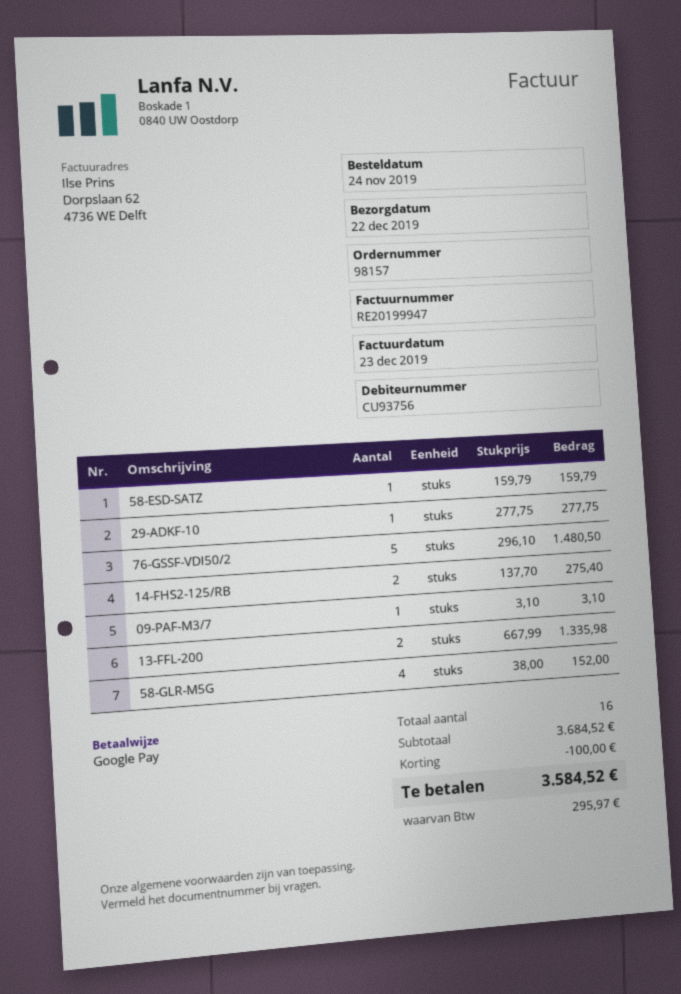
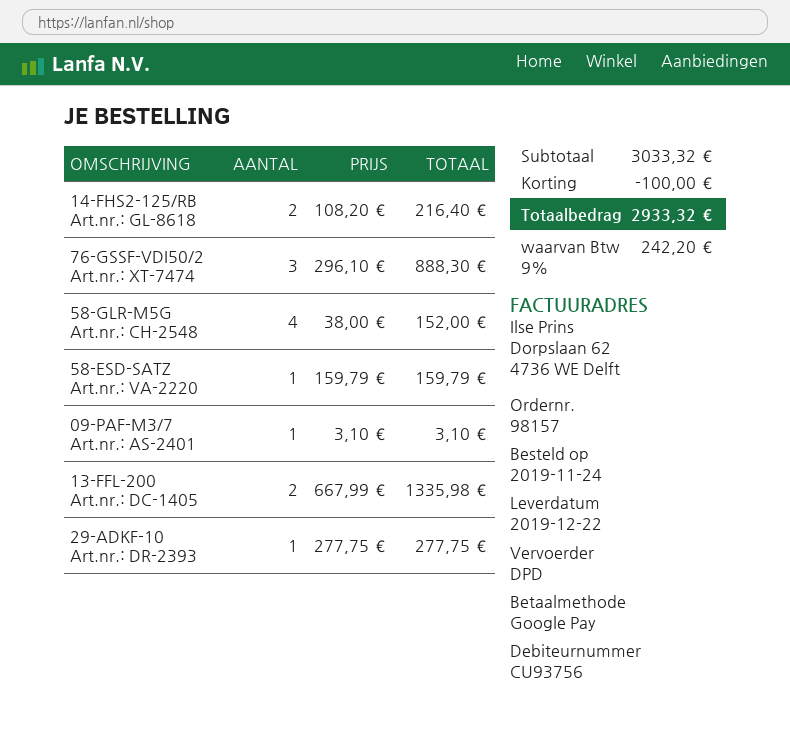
76-GSSF-VDI50/2: 5 x 296.10 = 1480.50 -> 3 x 296.10 = 888.30
14-FHS2-125/RB: 2 x 137.70 = 275.40 -> 2 x 108.20 = 216.40
subtotal: 3684.52 -> 3033.32
tax: 295.97 -> 242.20
total: 3584.52 -> 2933.32

